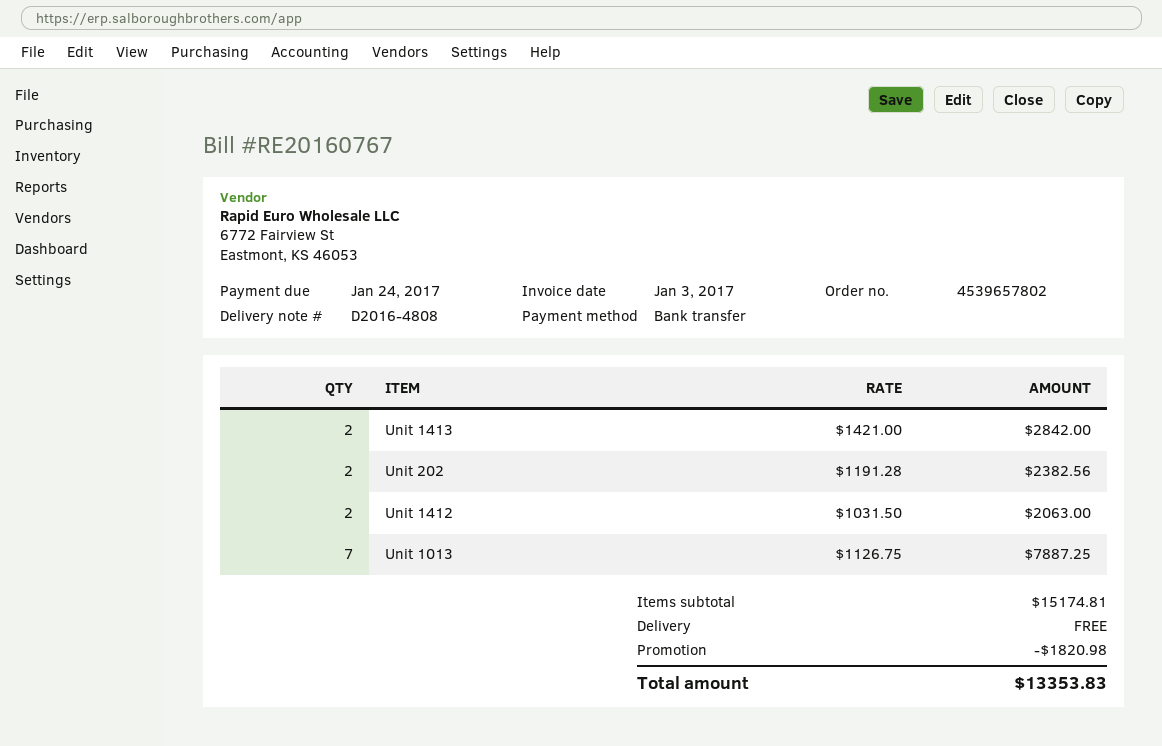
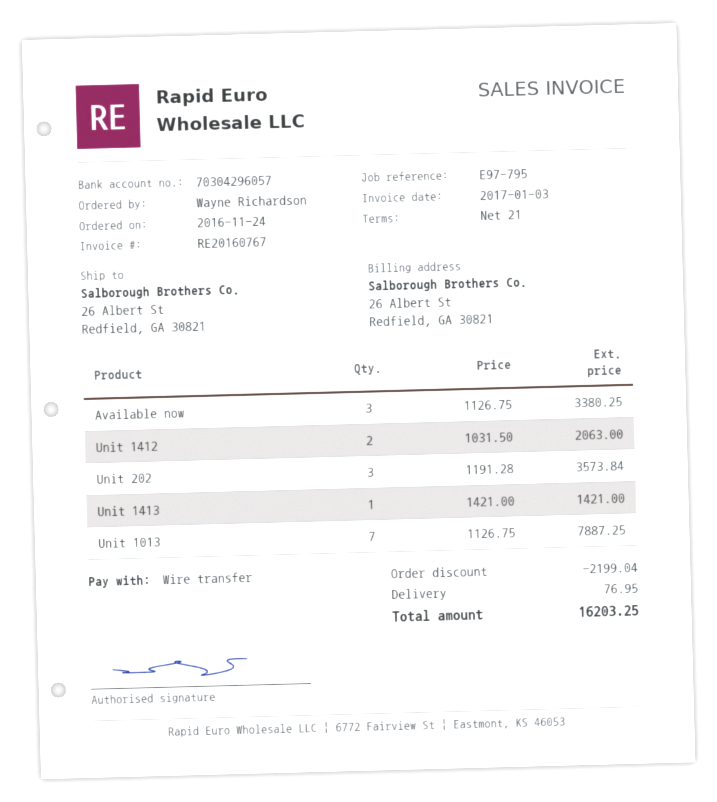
Unit 1413: 2 x 1421.00 = 2842.00 -> 1 x 1421.00 = 1421.00
Unit 202: 2 x 1191.28 = 2382.56 -> 3 x 1191.28 = 3573.84
Available now: none -> 3 x 1126.75 = 3380.25
discount: 1820.98 -> 2199.04
shipping: 0.00 -> 76.95
total: 13353.83 -> 16203.25

